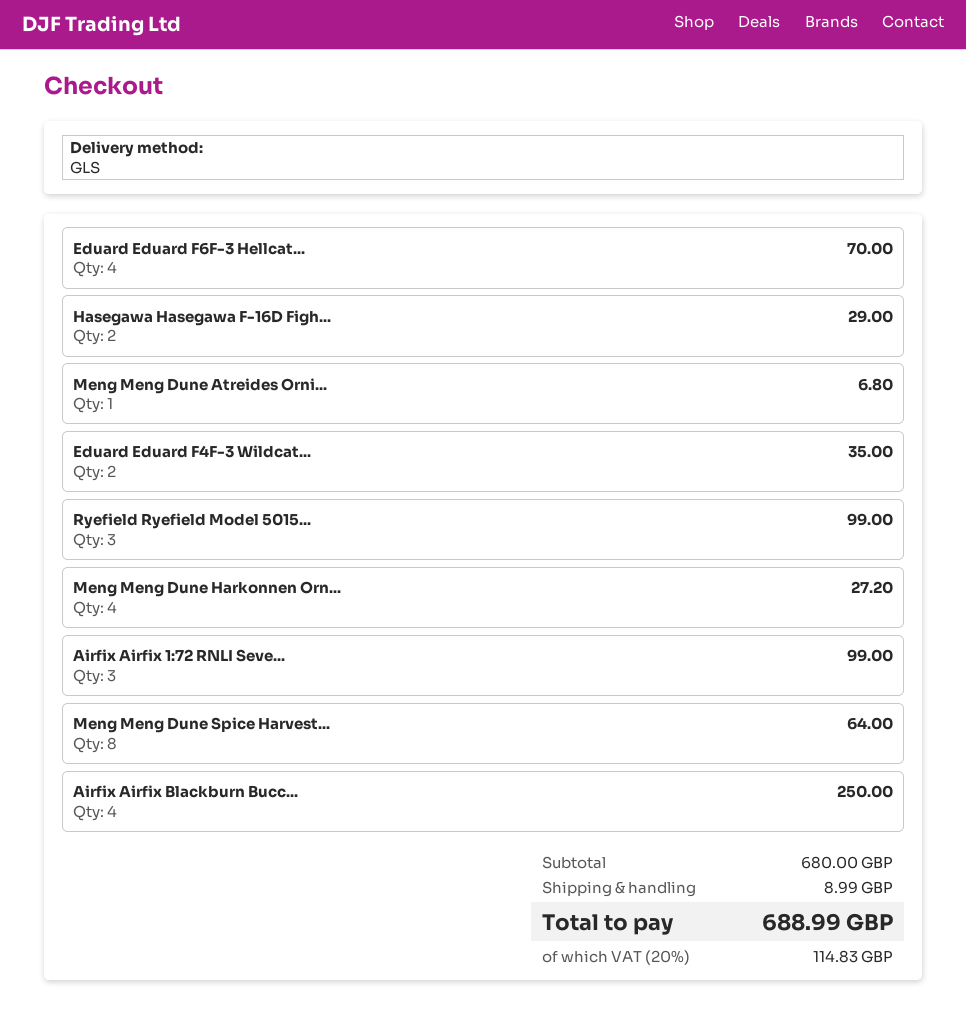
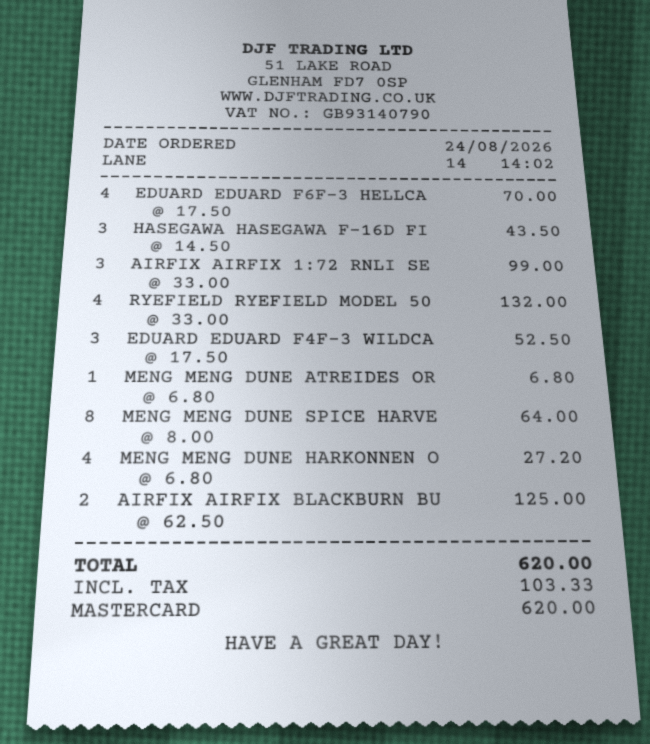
Hasegawa Hasegawa F-16D Figh...: 2 for 29.00 -> 3 for 43.50
Eduard Eduard F4F-3 Wildcat...: 2 for 35.00 -> 3 for 52.50
Ryefield Ryefield Model 5015...: 3 for 99.00 -> 4 for 132.00
Airfix Airfix Blackburn Bucc...: 4 for 250.00 -> 2 for 125.00
shipping: 8.99 -> none
tax: 114.83 -> 103.33
total: 688.99 -> 620.00

